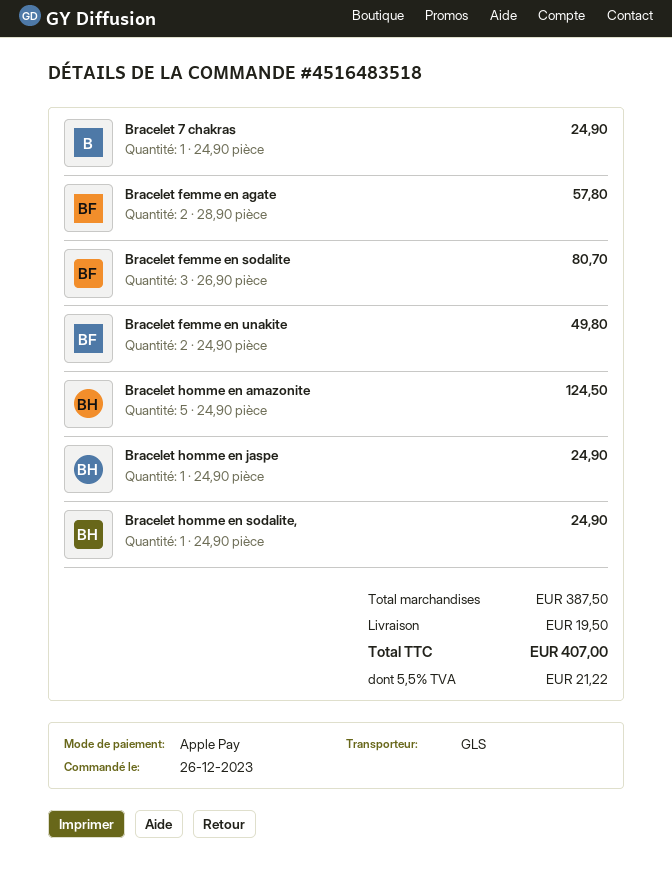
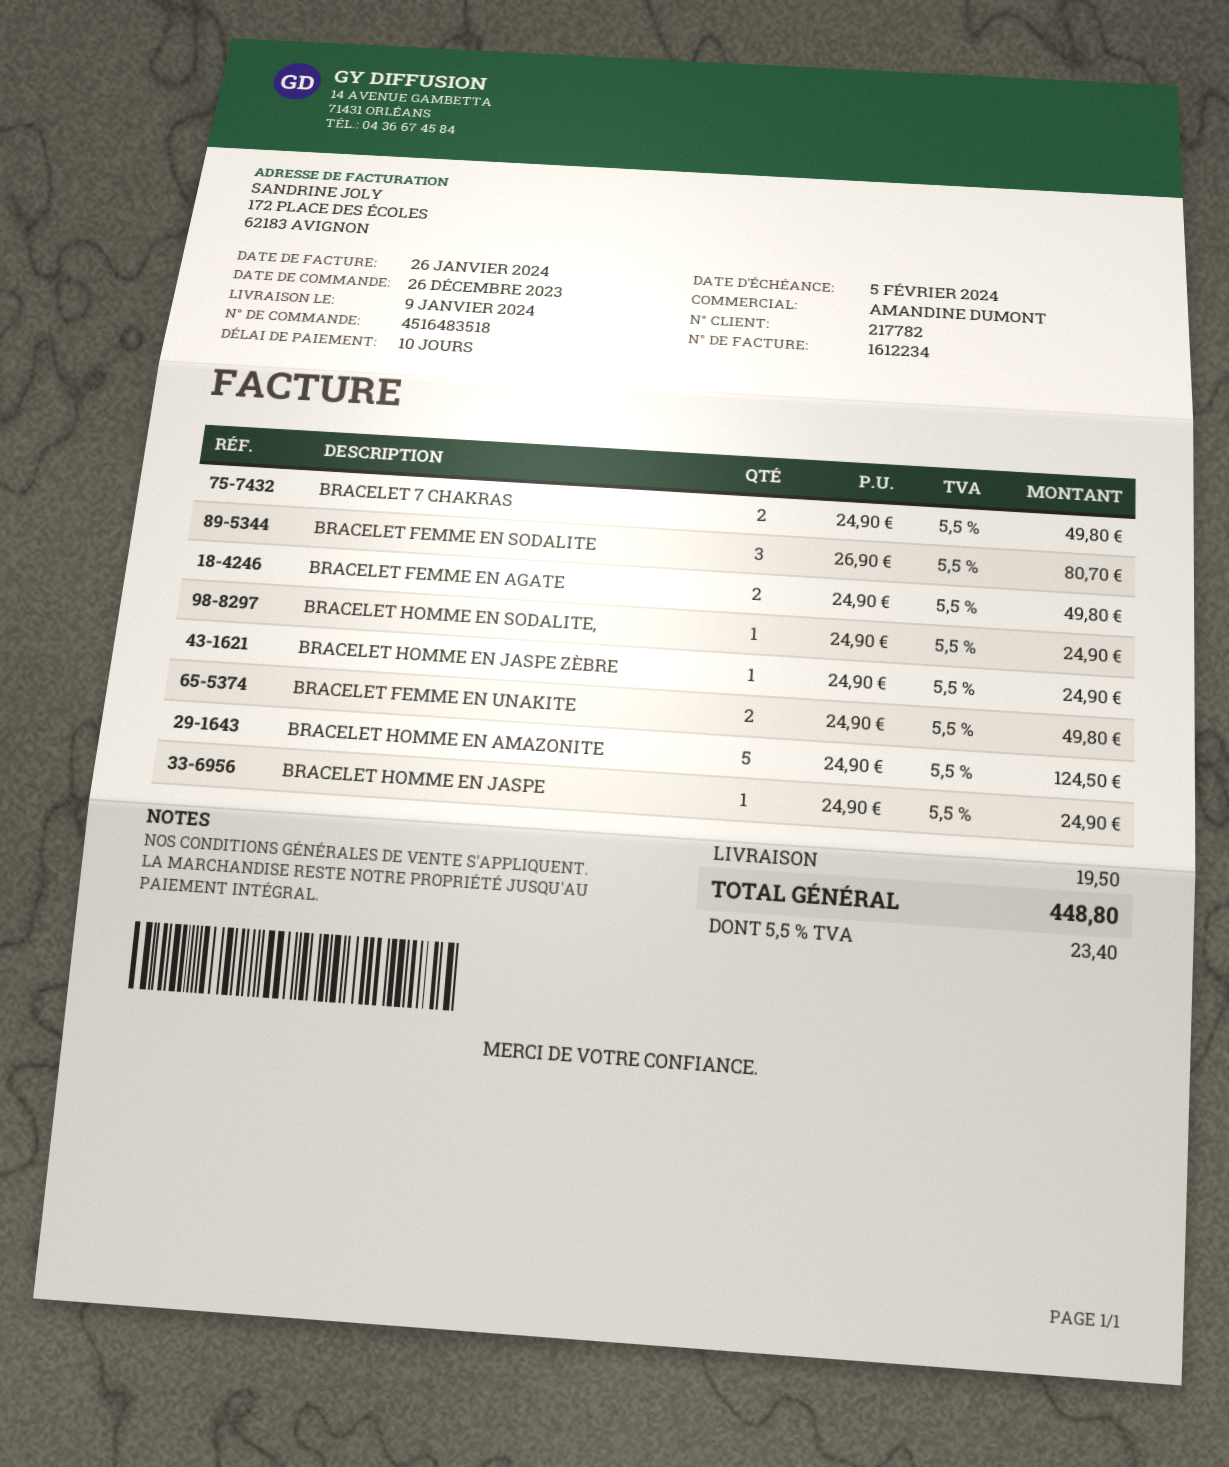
Bracelet 7 chakras: 1 x 24.90 = 24.90 -> 2 x 24.90 = 49.80
Bracelet femme en agate: 2 x 28.90 = 57.80 -> 2 x 24.90 = 49.80
BRACELET HOMME EN JASPE ZÈBRE: none -> 1 x 24.90 = 24.90
tax: 5.5% = 21.22 -> 5.5% = 23.40
total: 407.00 -> 448.80

